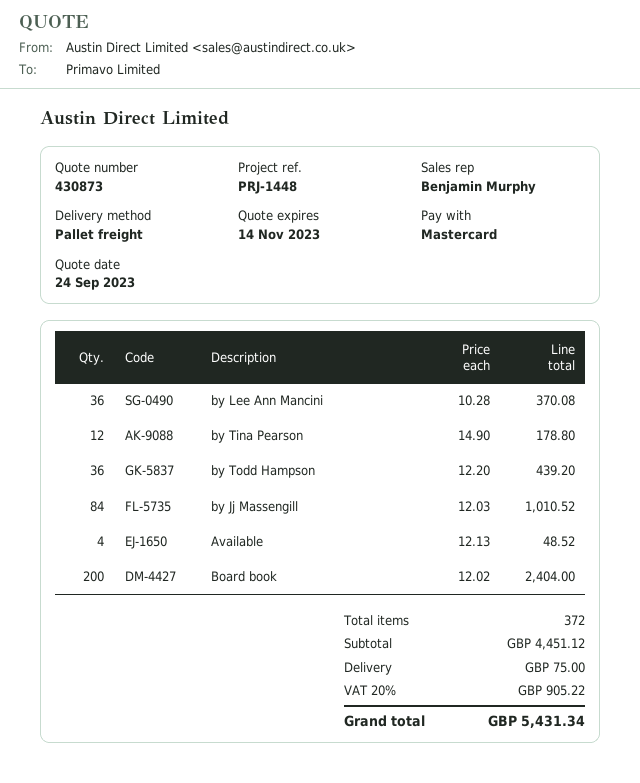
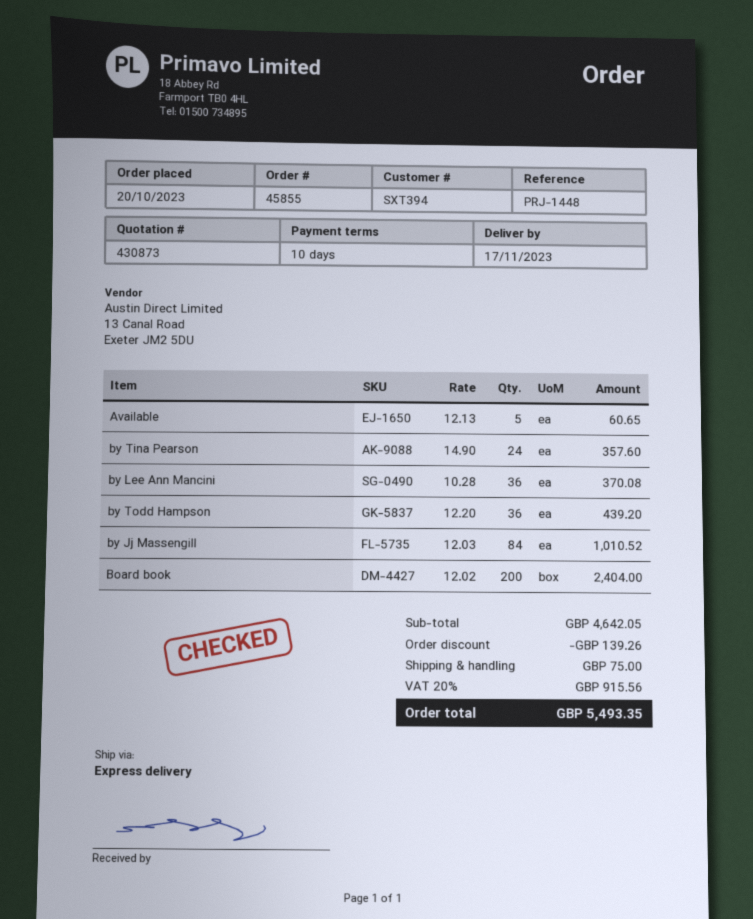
shipping method: pallet freight -> express
by Tina Pearson: 12 x 14.90 = 178.80 -> 24 x 14.90 = 357.60
Available: 4 x 12.13 = 48.52 -> 5 x 12.13 = 60.65
subtotal: 4451.12 -> 4642.05
discount: none -> 139.26
tax: 20% = 905.22 -> 20% = 915.56
total: 5431.34 -> 5493.35

